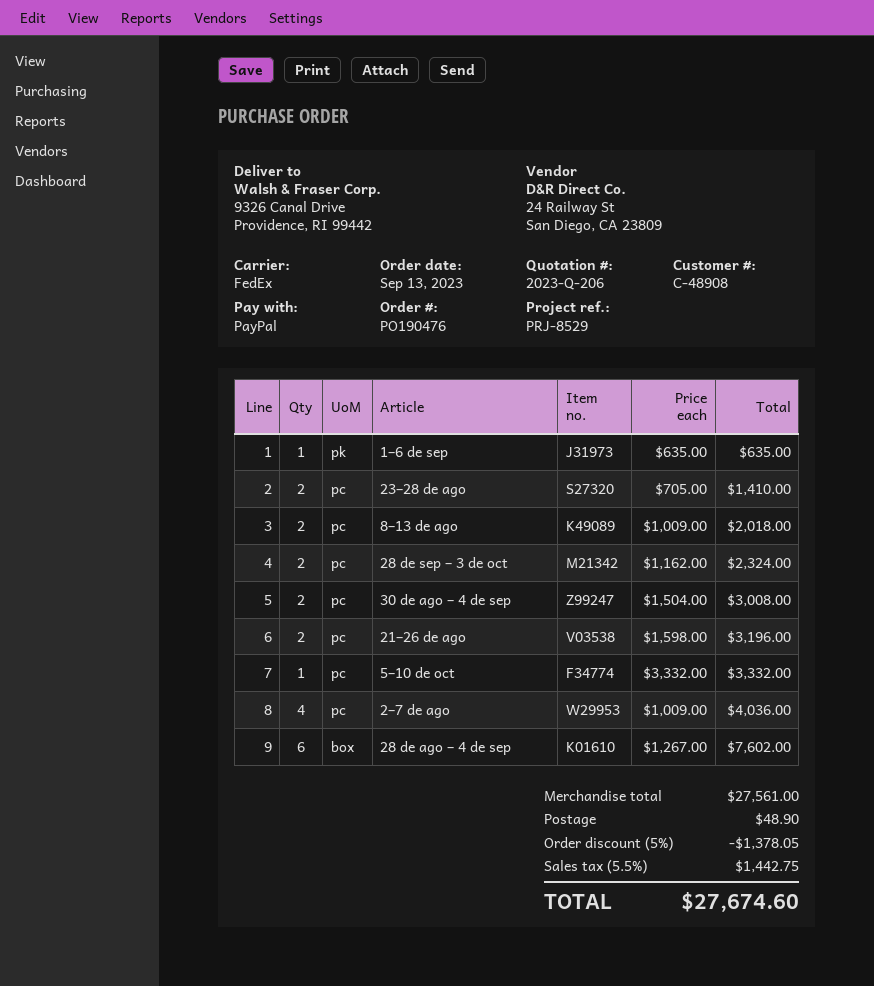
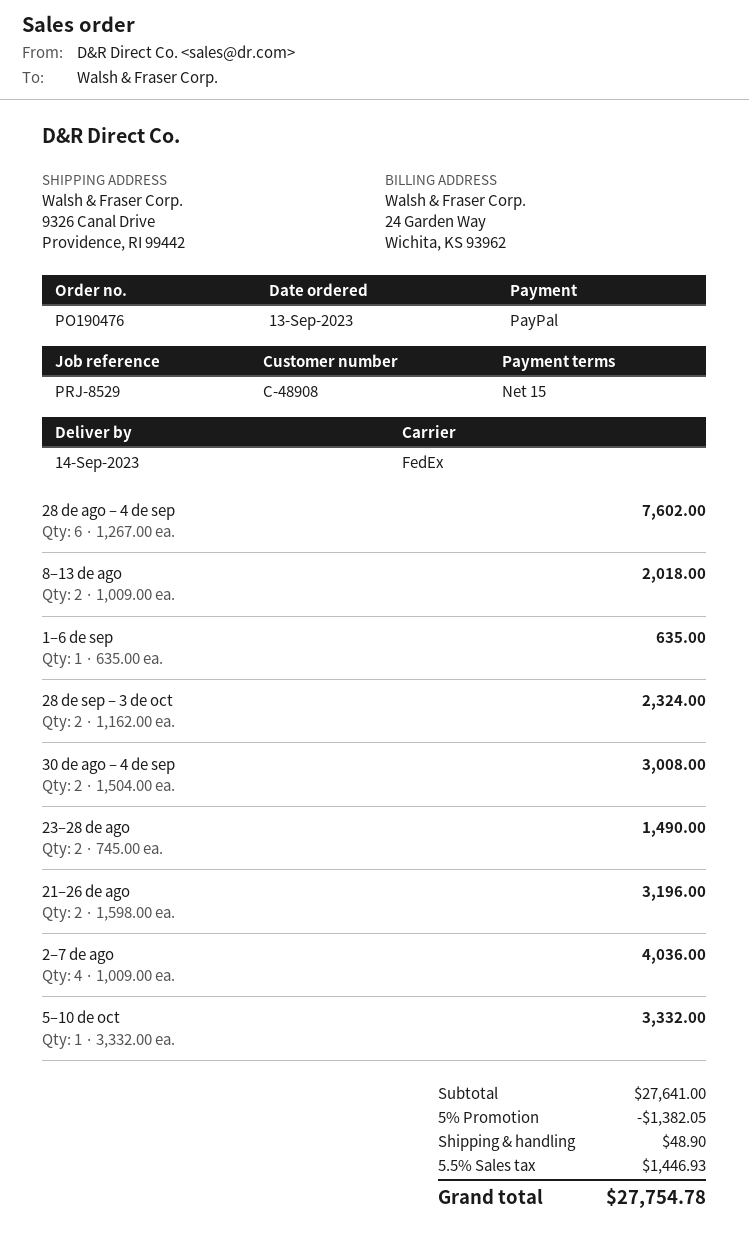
23–28 de ago: 2 x 705.00 = 1410.00 -> 2 x 745.00 = 1490.00
subtotal: 27561.00 -> 27641.00
discount: 5% = 1378.05 -> 5% = 1382.05
tax: 5.5% = 1442.75 -> 5.5% = 1446.93
total: 27674.60 -> 27754.78

